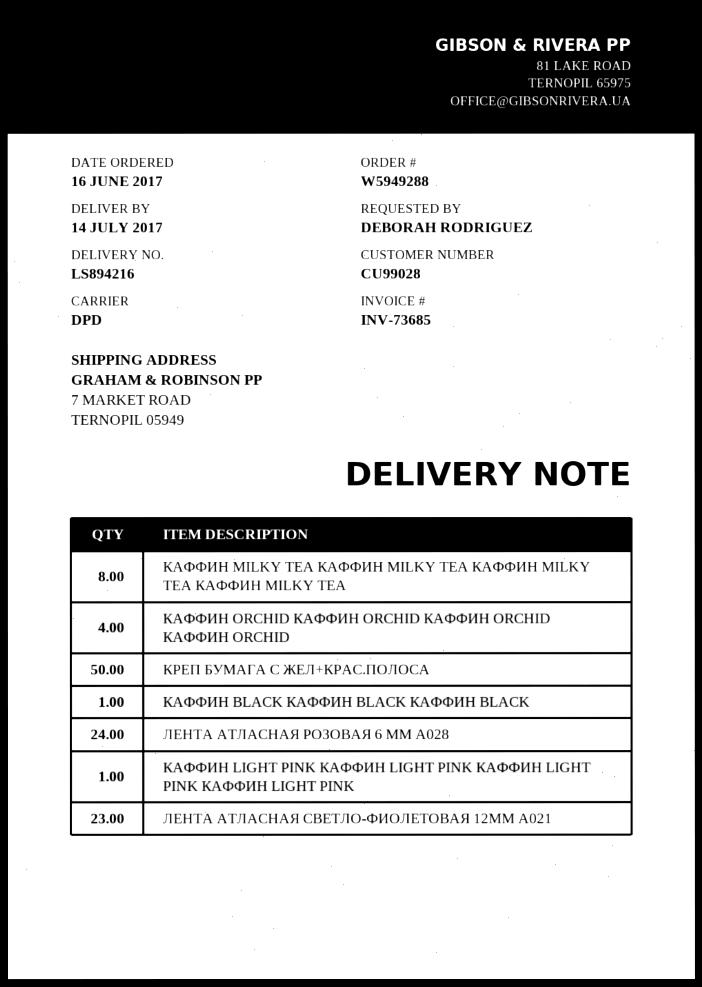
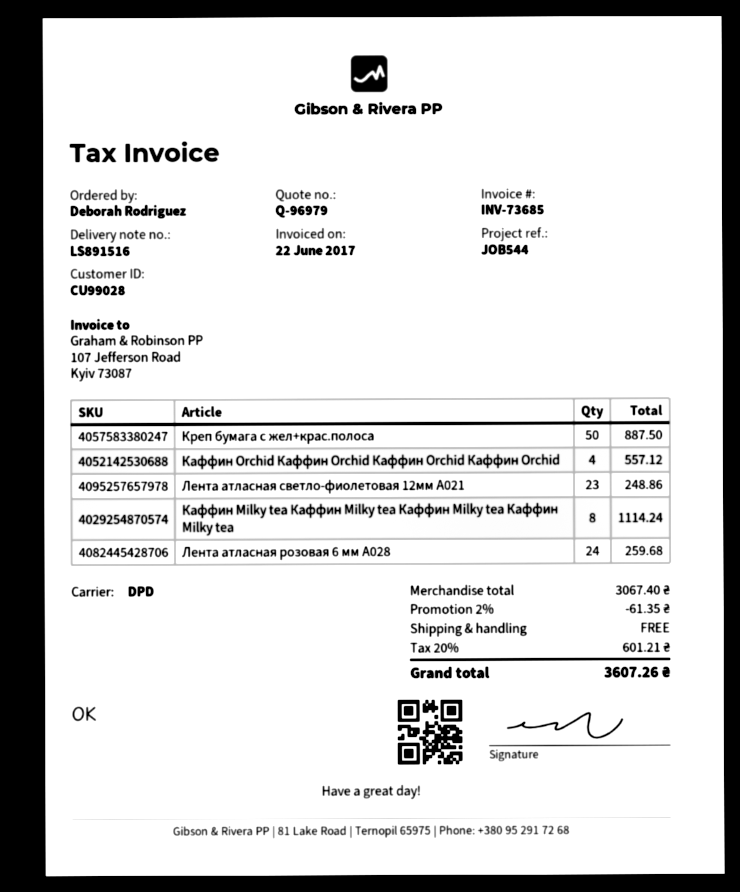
delivery note number: LS894216 -> LS891516
КАФФИН BLACK КАФФИН BLACK КАФФИН BLACK: 1 -> none
КАФФИН LIGHT PINK КАФФИН LIGHT PINK КАФФИН LIGHT PINK КАФФИН LIGHT PINK: 1 -> none

